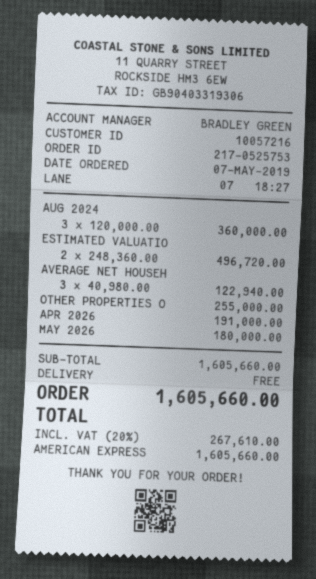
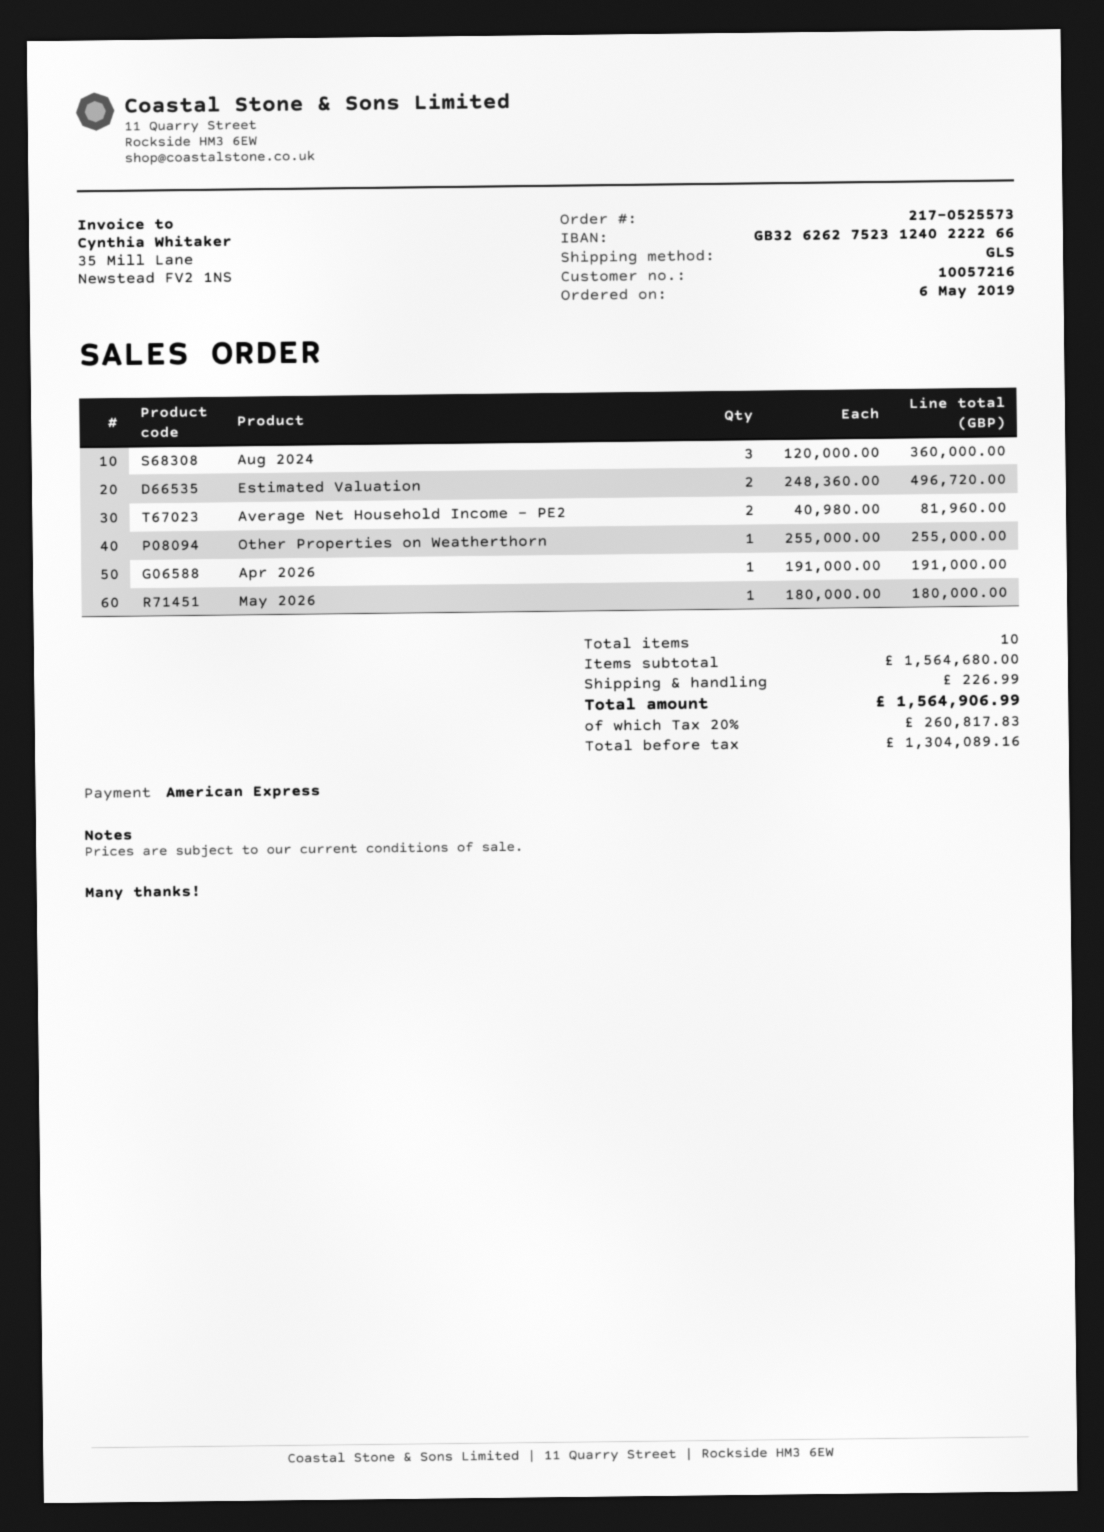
order number: 217-0525753 -> 217-0525573
order date: 2019-05-07 -> 2019-05-06
AVERAGE NET HOUSEH: 3 x 40980.00 = 122940.00 -> 2 x 40980.00 = 81960.00
subtotal: 1605660.00 -> 1564680.00
shipping: 0.00 -> 226.99
tax: 20% = 267610.00 -> 20% = 260817.83
total: 1605660.00 -> 1564906.99

